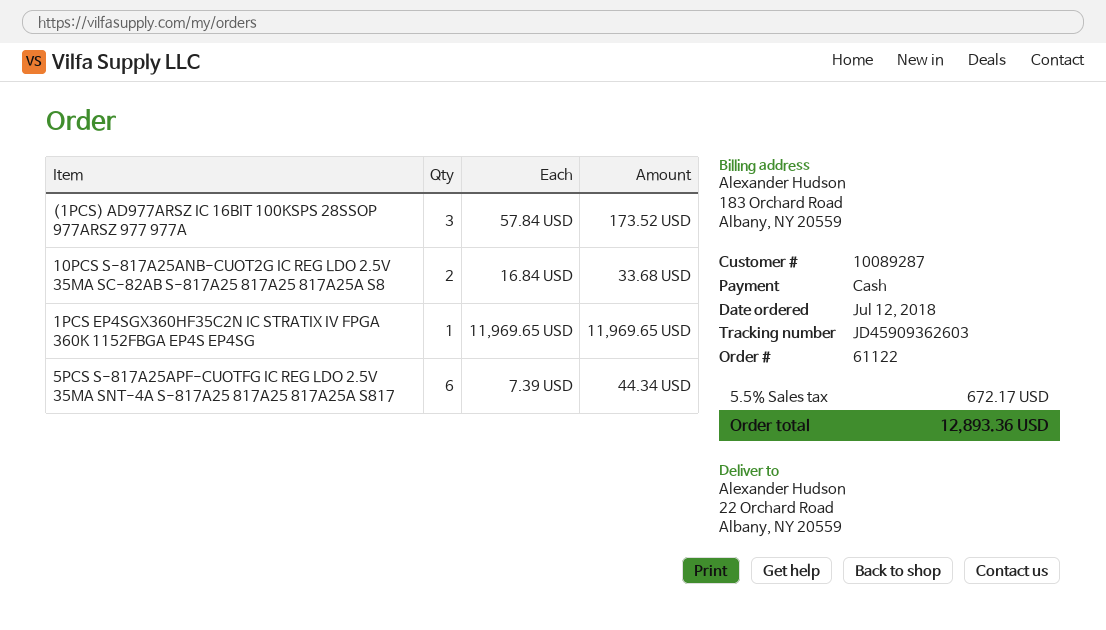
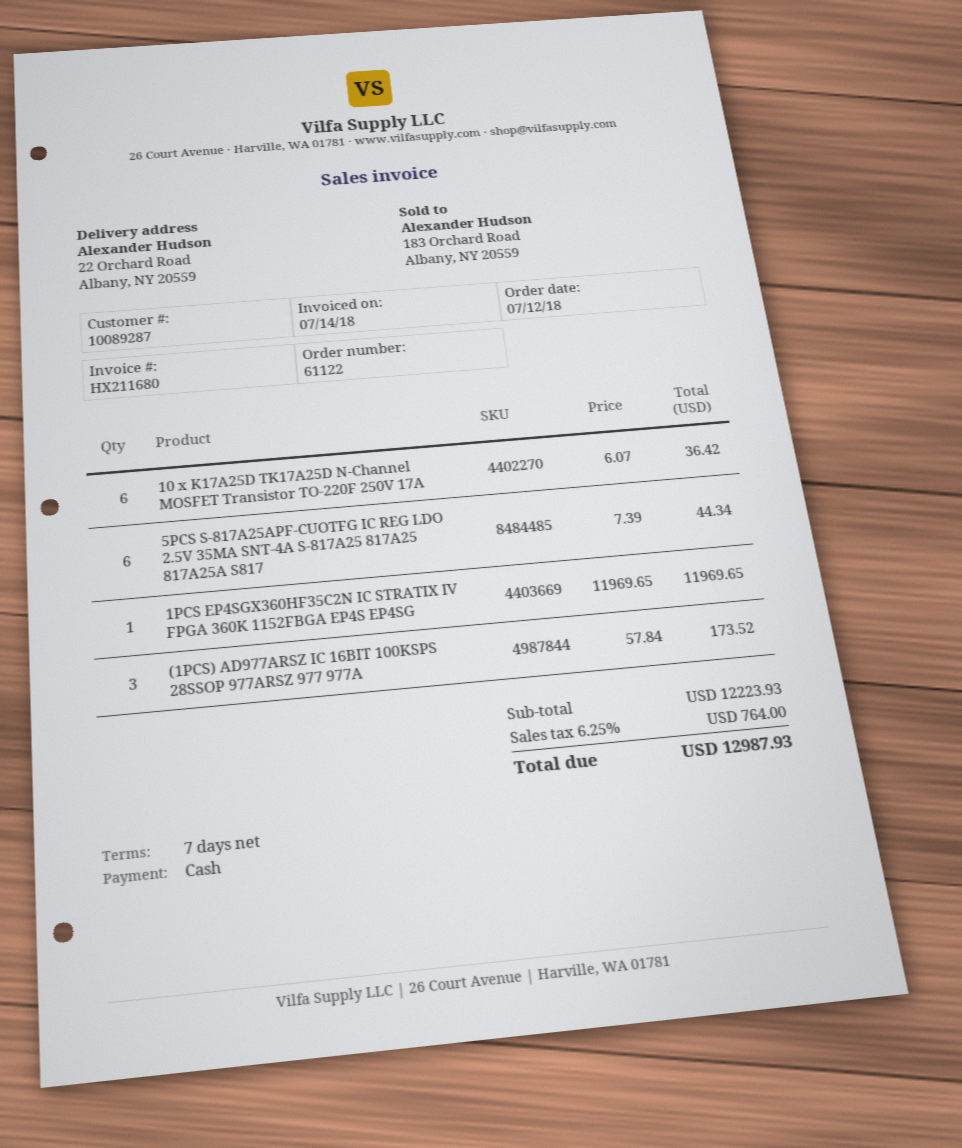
10PCS S-817A25ANB-CUOT2G IC REG LDO 2.5V 35MA SC-82AB S-817A25 817A25 817A25A S8: 2 x 16.84 = 33.68 -> none
10 x K17A25D TK17A25D N-Channel MOSFET Transistor TO-220F 250V 17A: none -> 6 x 6.07 = 36.42
tax: 5.5% = 672.17 -> 6.25% = 764.00
total: 12893.36 -> 12987.93

